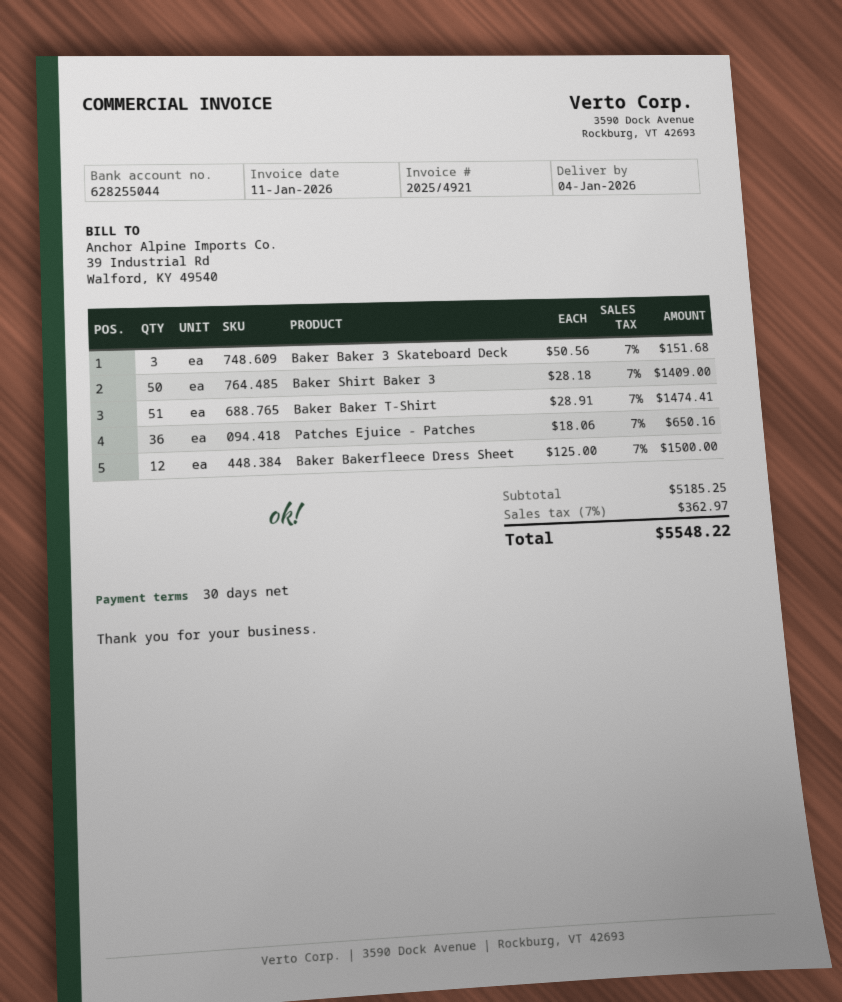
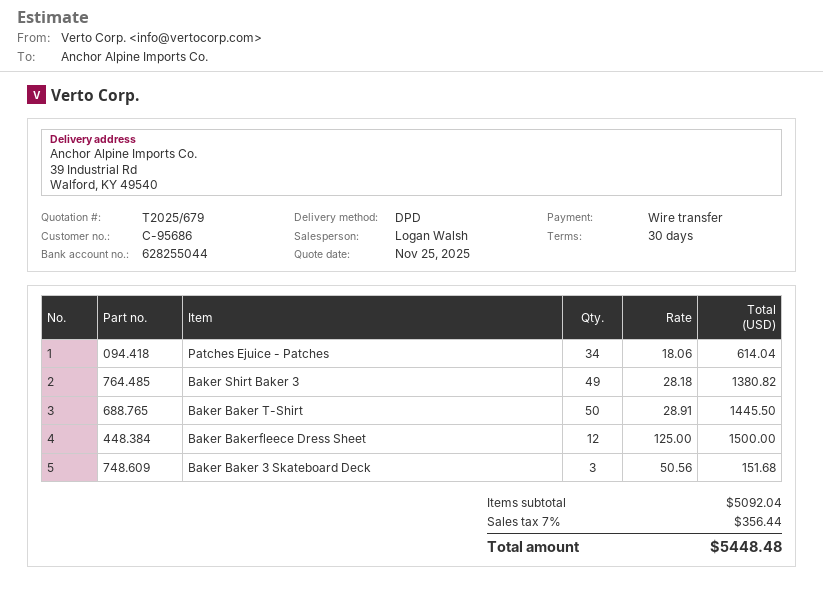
Baker Shirt Baker 3: 50 x 28.18 = 1409.00 -> 49 x 28.18 = 1380.82
Baker Baker T-Shirt: 51 x 28.91 = 1474.41 -> 50 x 28.91 = 1445.50
Patches Ejuice - Patches: 36 x 18.06 = 650.16 -> 34 x 18.06 = 614.04
subtotal: 5185.25 -> 5092.04
tax: 7% = 362.97 -> 7% = 356.44
total: 5548.22 -> 5448.48

